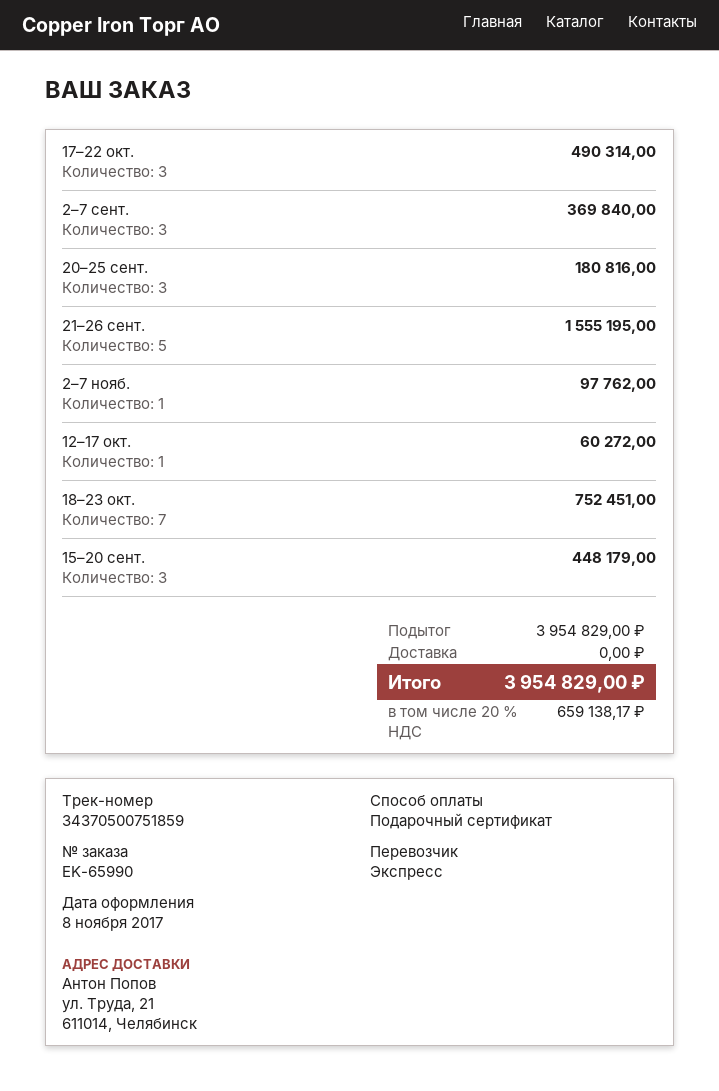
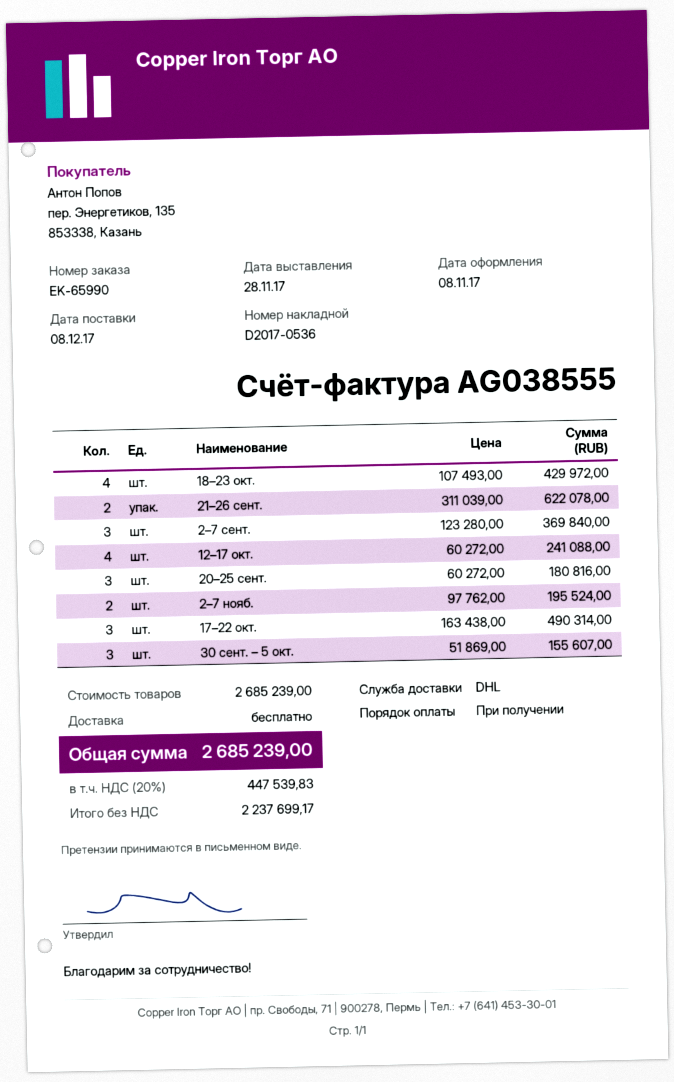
shipping method: express -> DHL
21–26 сент.: 5 for 1555195.00 -> 2 for 622078.00
2–7 нояб.: 1 for 97762.00 -> 2 for 195524.00
12–17 окт.: 1 for 60272.00 -> 4 for 241088.00
18–23 окт.: 7 for 752451.00 -> 4 for 429972.00
15–20 сент.: 3 for 448179.00 -> none
30 сент. – 5 окт.: none -> 3 for 155607.00
subtotal: 3954829.00 -> 2685239.00
tax: 20% = 659138.17 -> 20% = 447539.83
total: 3954829.00 -> 2685239.00

